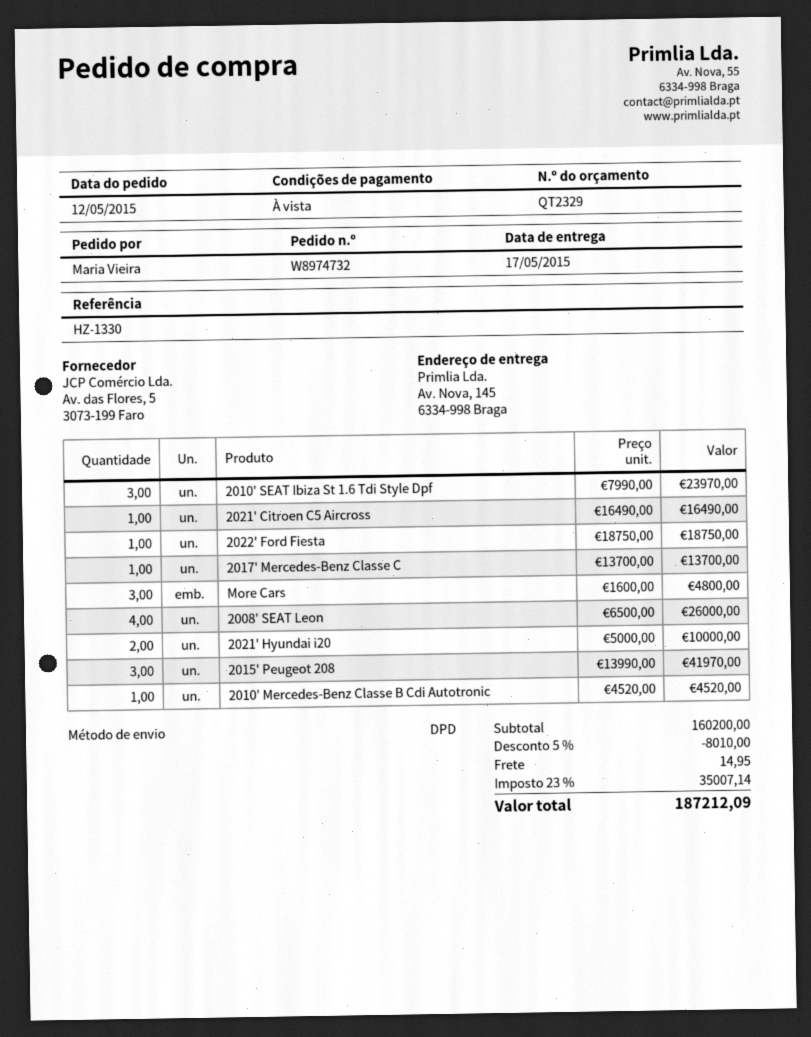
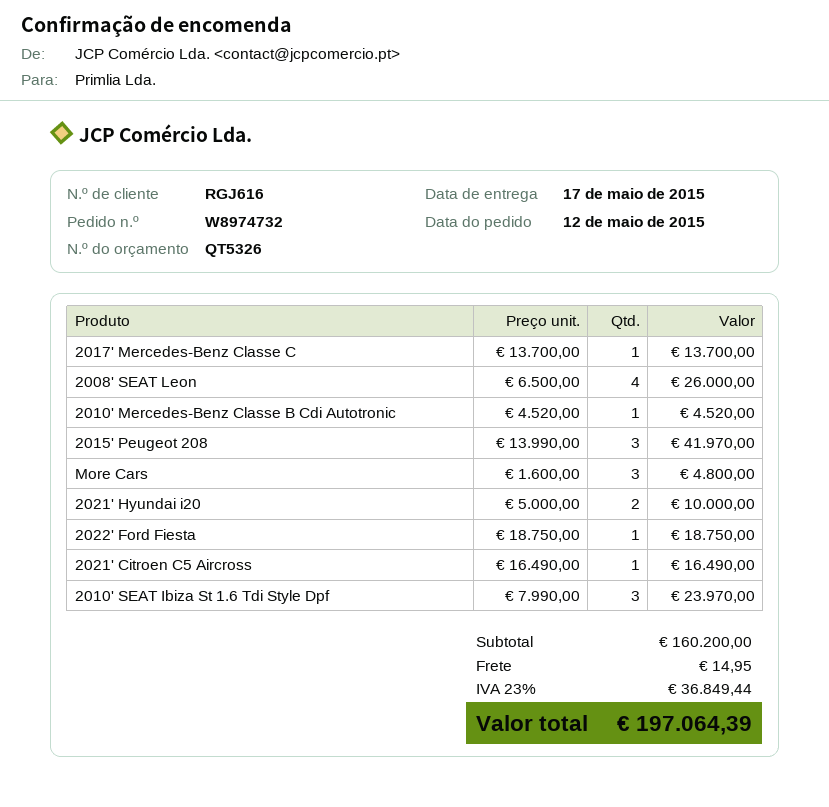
quote number: QT2329 -> QT5326
discount: 5% = 8010.00 -> none
tax: 23% = 35007.14 -> 23% = 36849.44
total: 187212.09 -> 197064.39

